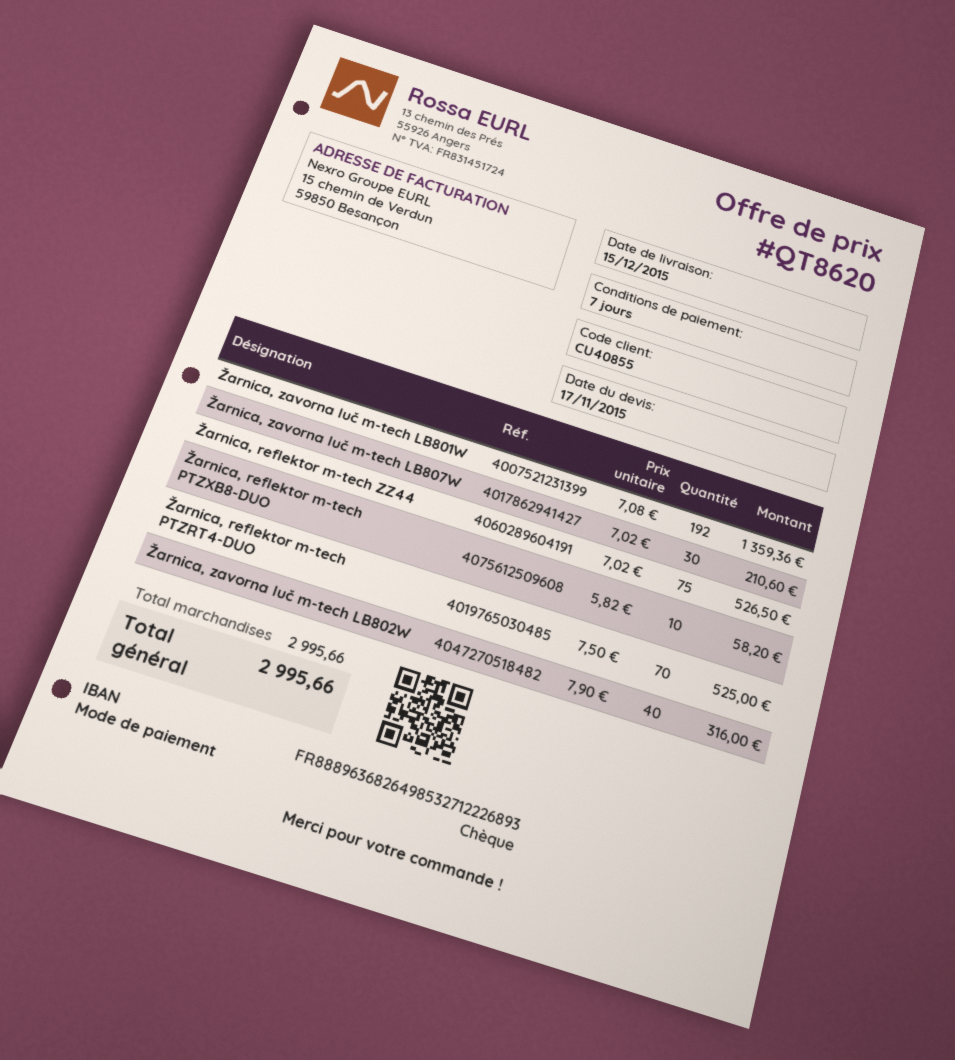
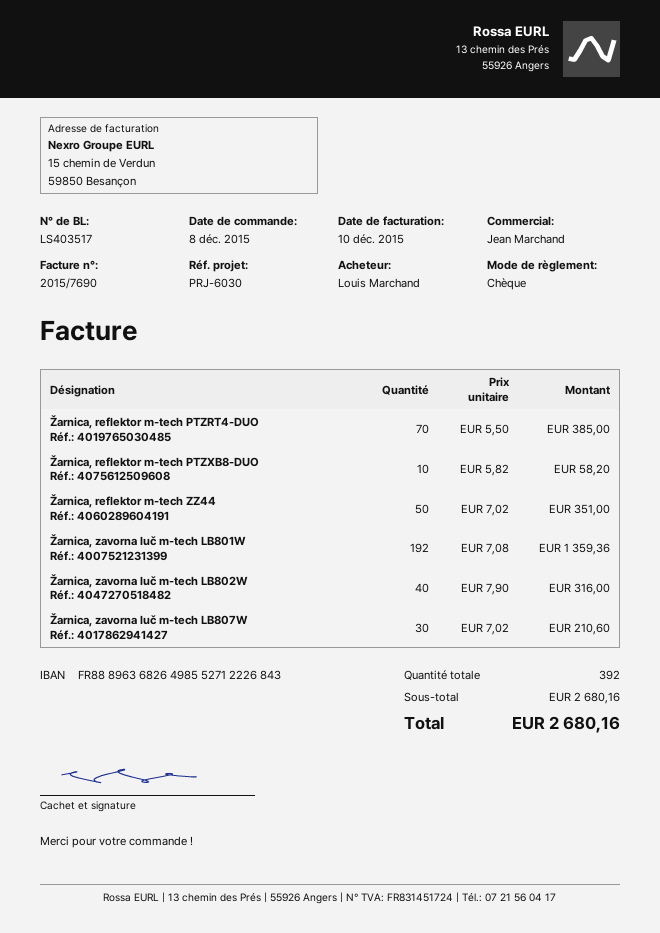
bank account: FR8889636826498532712226893 -> FR8889636826498552712226843
Žarnica, reflektor m-tech ZZ44: 75 x 7.02 = 526.50 -> 50 x 7.02 = 351.00
Žarnica, reflektor m-tech PTZRT4-DUO: 70 x 7.50 = 525.00 -> 70 x 5.50 = 385.00
subtotal: 2995.66 -> 2680.16
total: 2995.66 -> 2680.16

